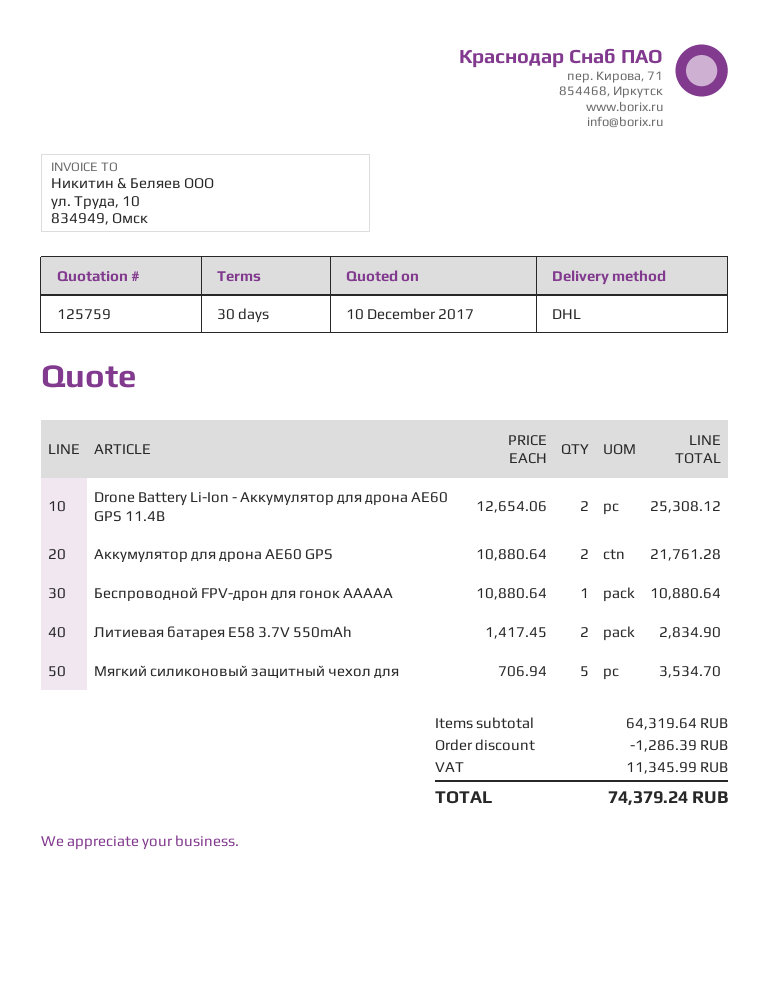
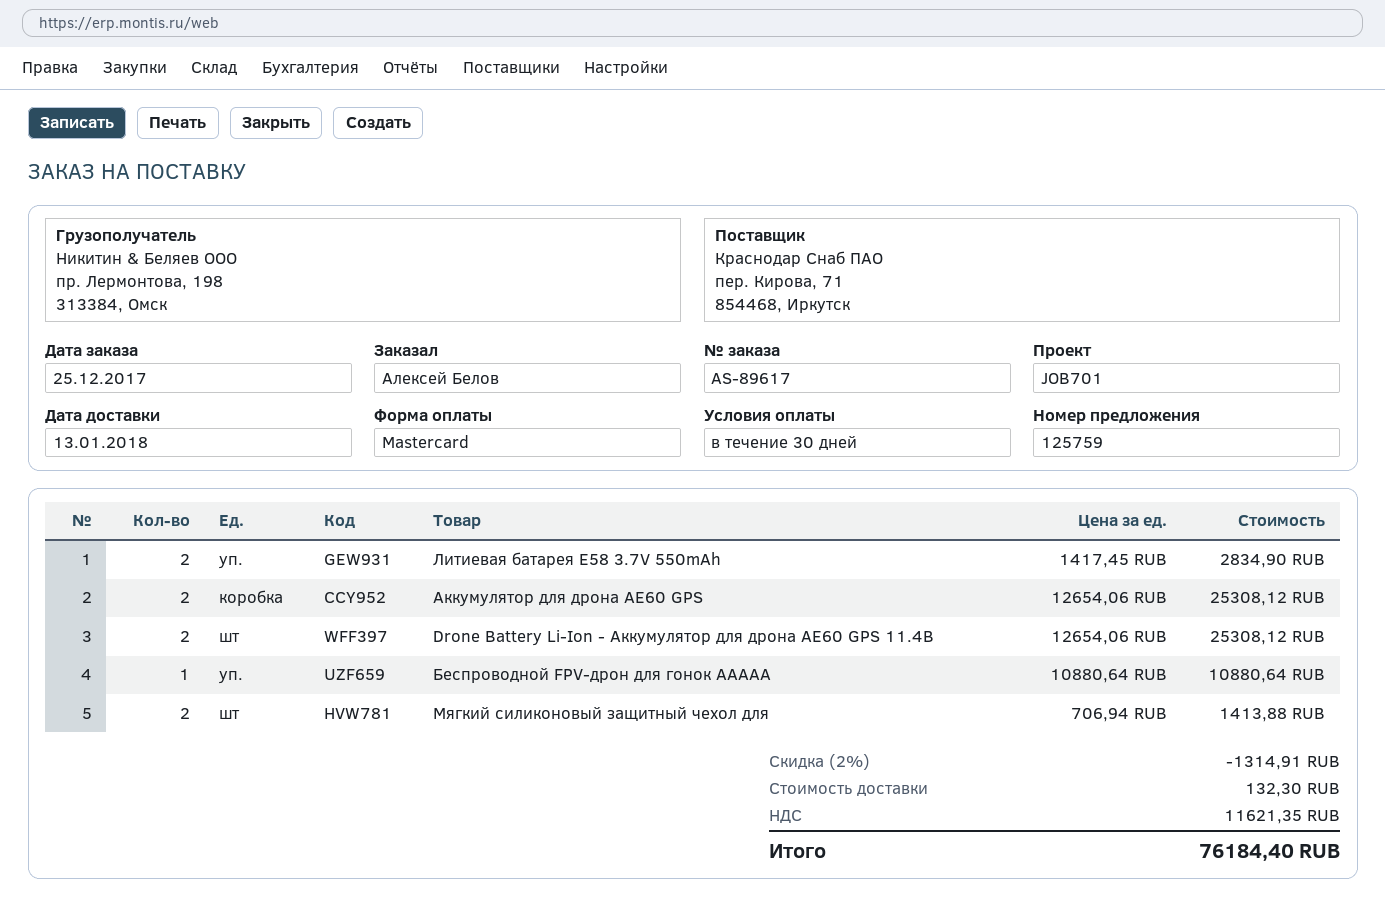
Аккумулятор для дрона AE60 GPS: 2 x 10880.64 = 21761.28 -> 2 x 12654.06 = 25308.12
Мягкий силиконовый защитный чехол для: 5 x 706.94 = 3534.70 -> 2 x 706.94 = 1413.88
discount: 1286.39 -> 1314.91
shipping: none -> 132.30
tax: 11345.99 -> 11621.35
total: 74379.24 -> 76184.40

